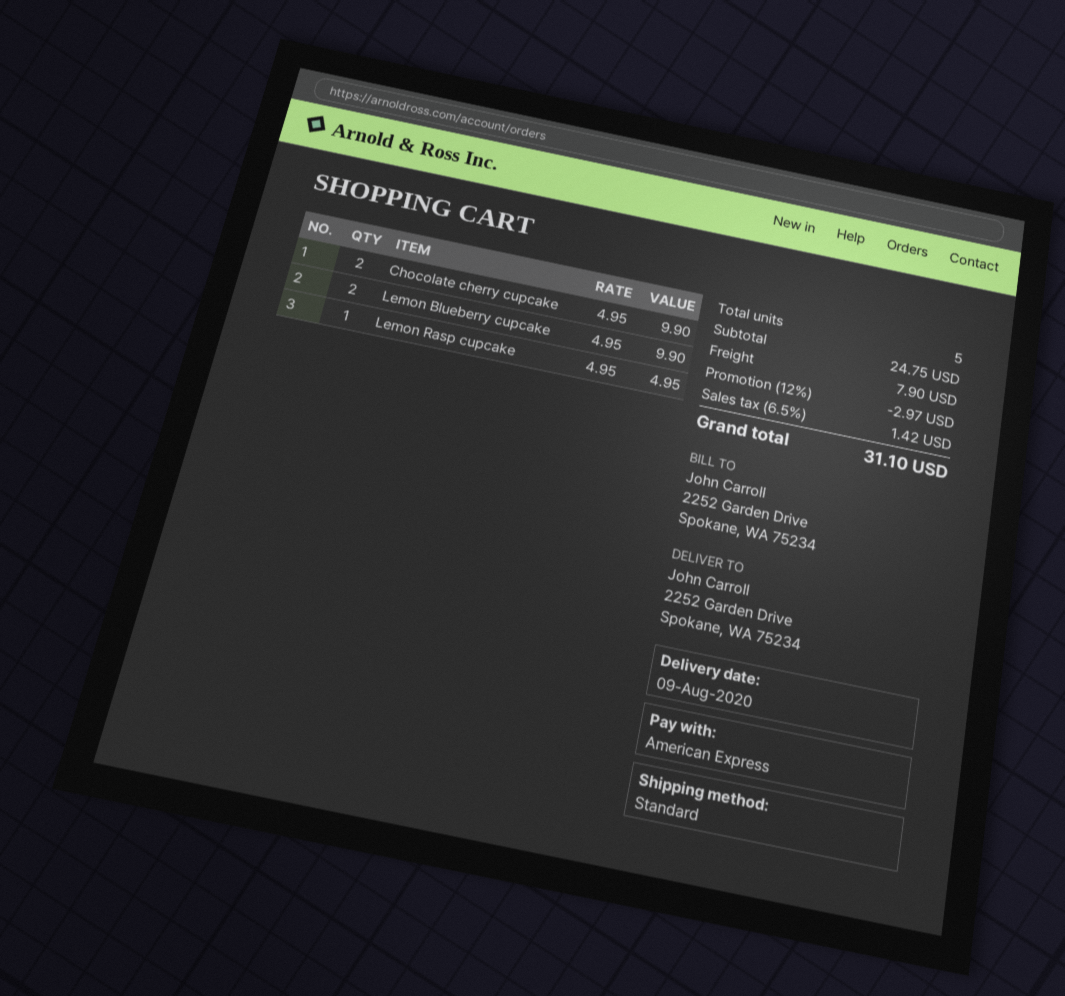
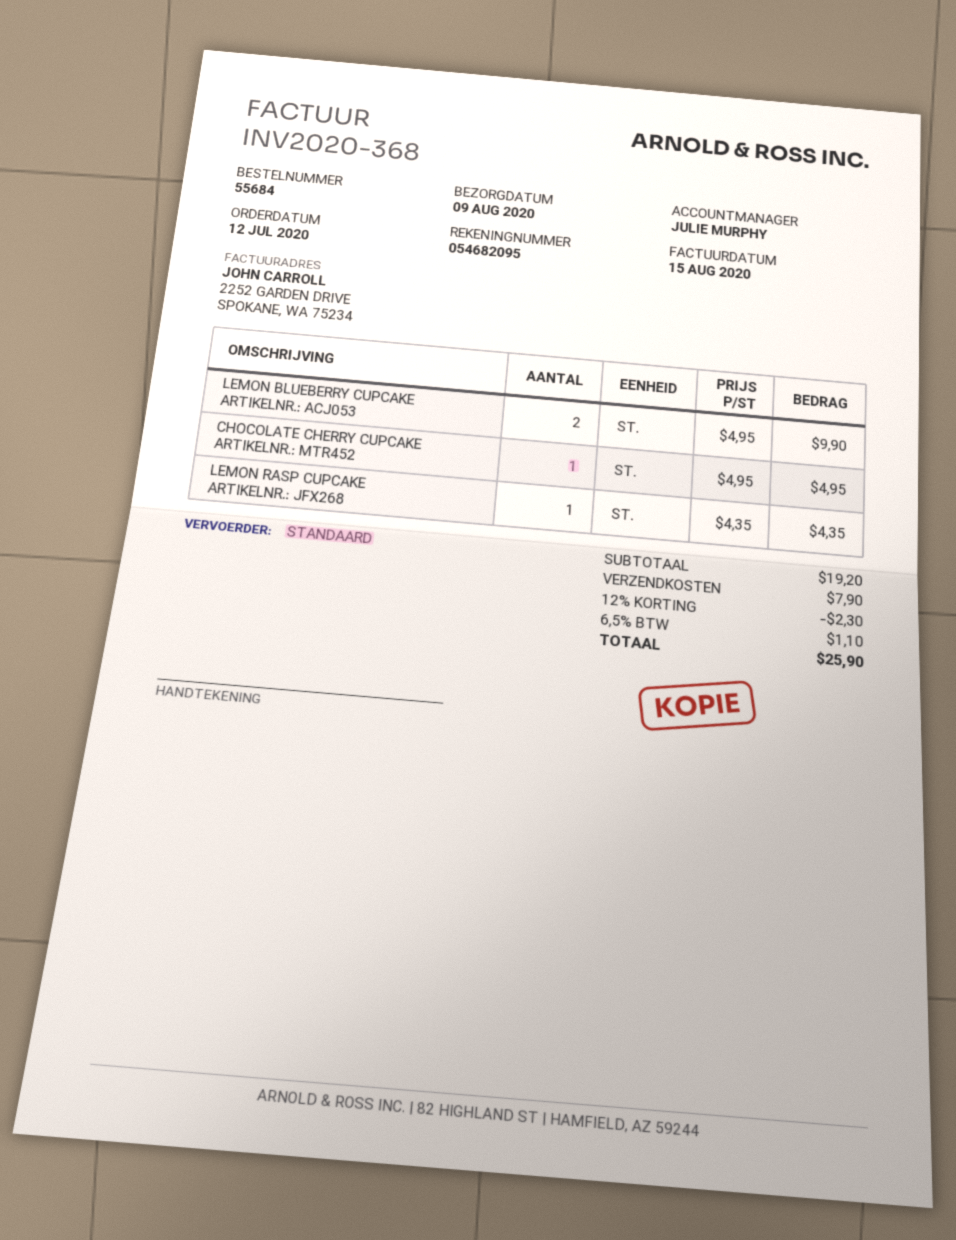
Chocolate cherry cupcake: 2 x 4.95 = 9.90 -> 1 x 4.95 = 4.95
Lemon Rasp cupcake: 1 x 4.95 = 4.95 -> 1 x 4.35 = 4.35
subtotal: 24.75 -> 19.20
discount: 12% = 2.97 -> 12% = 2.30
tax: 6.5% = 1.42 -> 6.5% = 1.10
total: 31.10 -> 25.90

